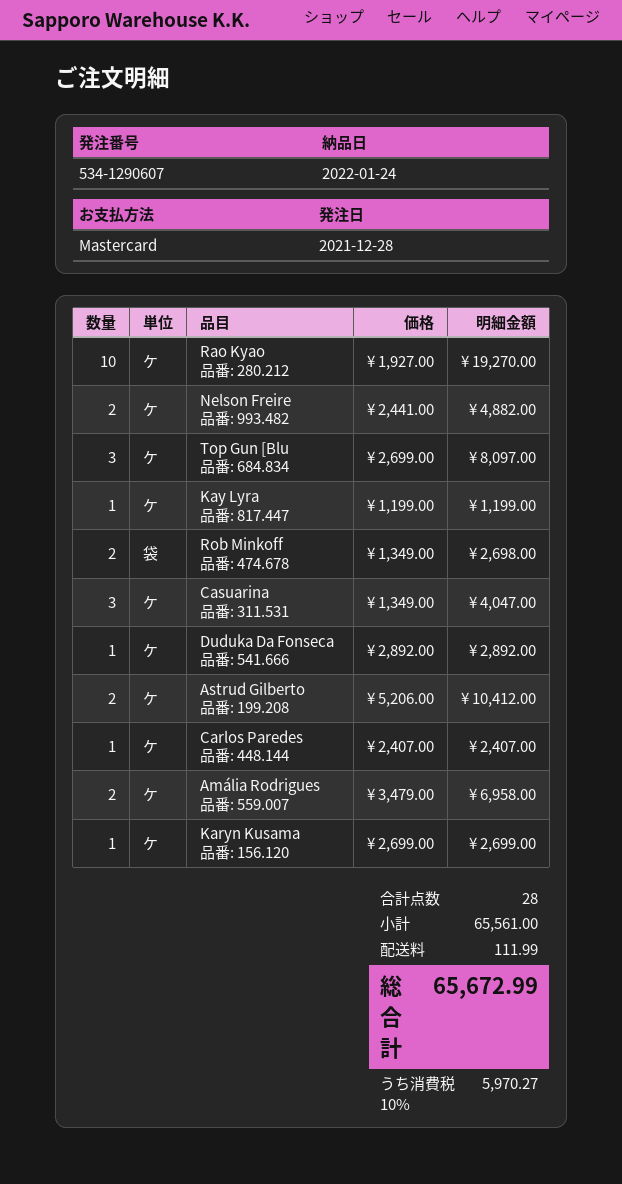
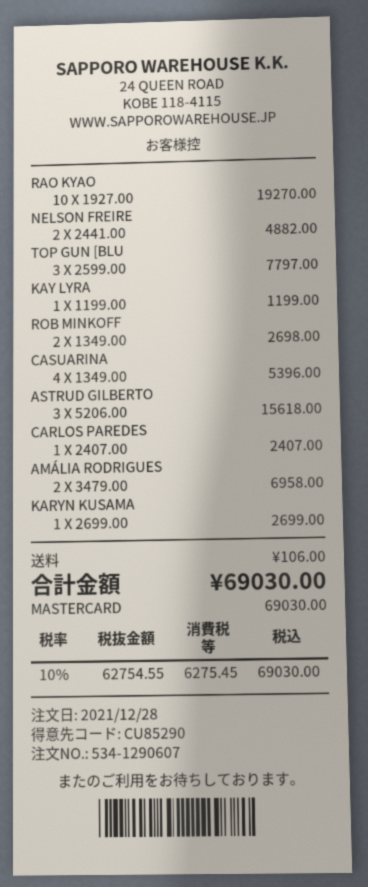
Top Gun [Blu: 3 x 2699.00 = 8097.00 -> 3 x 2599.00 = 7797.00
Casuarina: 3 x 1349.00 = 4047.00 -> 4 x 1349.00 = 5396.00
Duduka Da Fonseca: 1 x 2892.00 = 2892.00 -> none
Astrud Gilberto: 2 x 5206.00 = 10412.00 -> 3 x 5206.00 = 15618.00
shipping: 111.99 -> 106.00
tax: 10% = 5970.27 -> 10% = 6275.45
total: 65672.99 -> 69030.00

